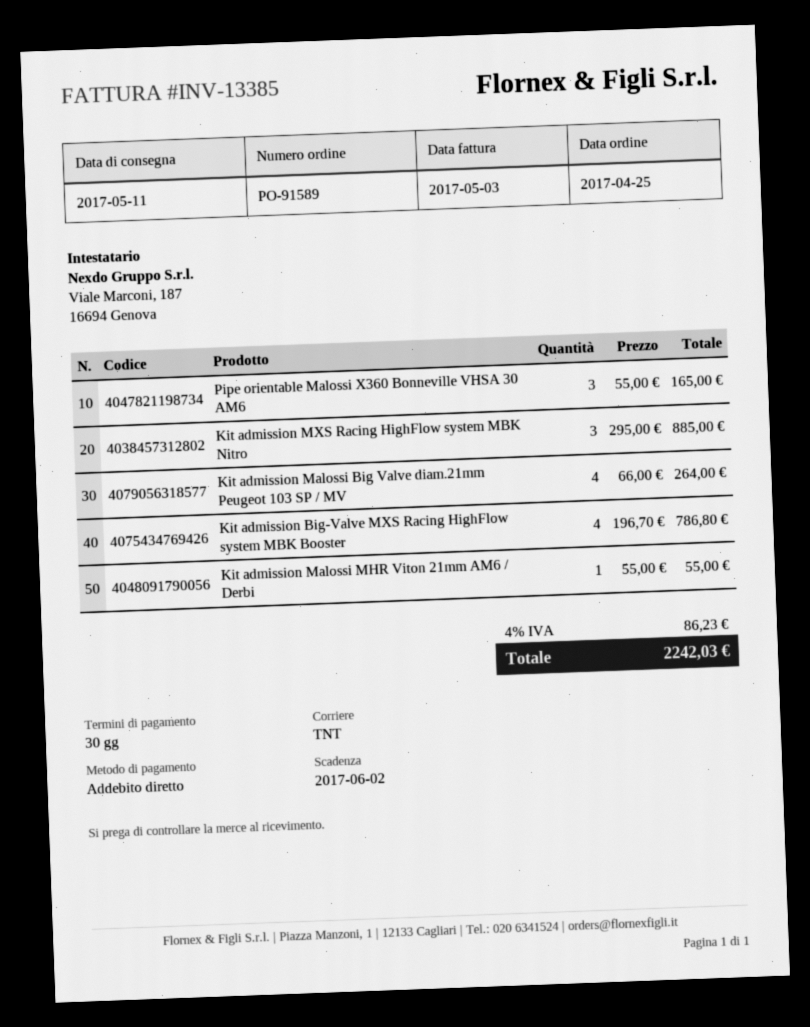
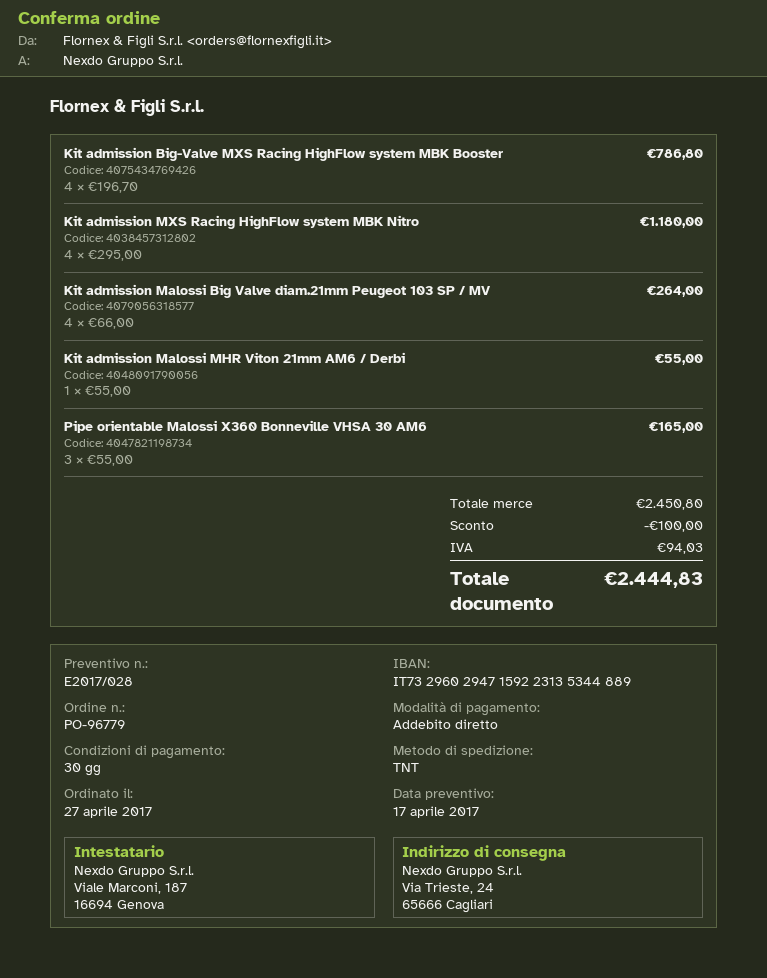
order number: PO-91589 -> PO-96779
order date: 2017-04-25 -> 2017-04-27
Kit admission MXS Racing HighFlow system MBK Nitro: 3 x 295.00 = 885.00 -> 4 x 295.00 = 1180.00
discount: none -> 100.00
tax: 86.23 -> 94.03
total: 2242.03 -> 2444.83

